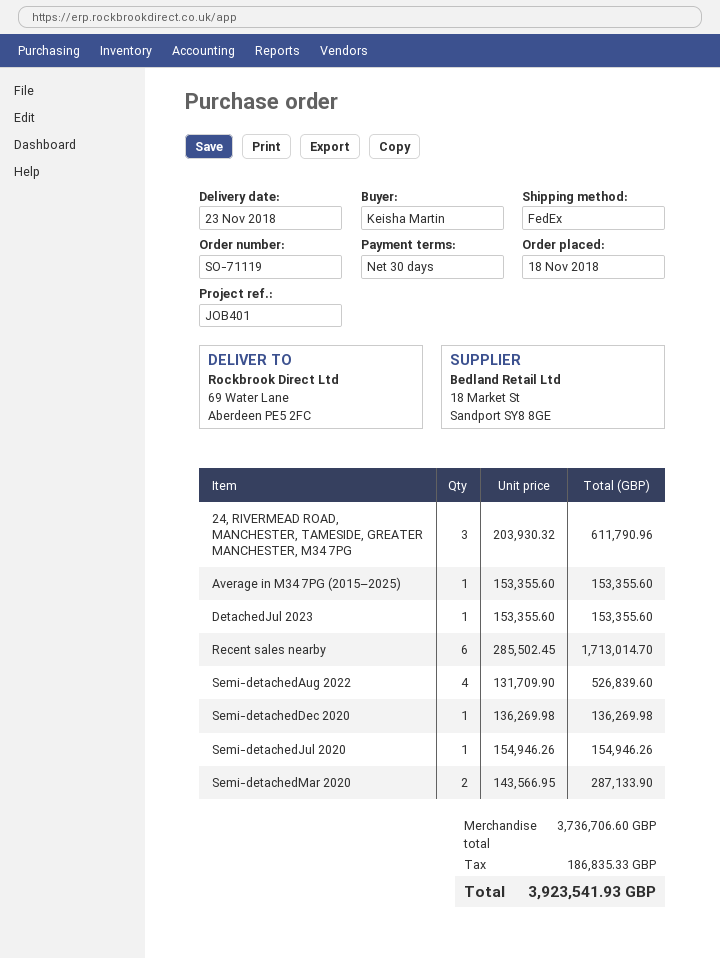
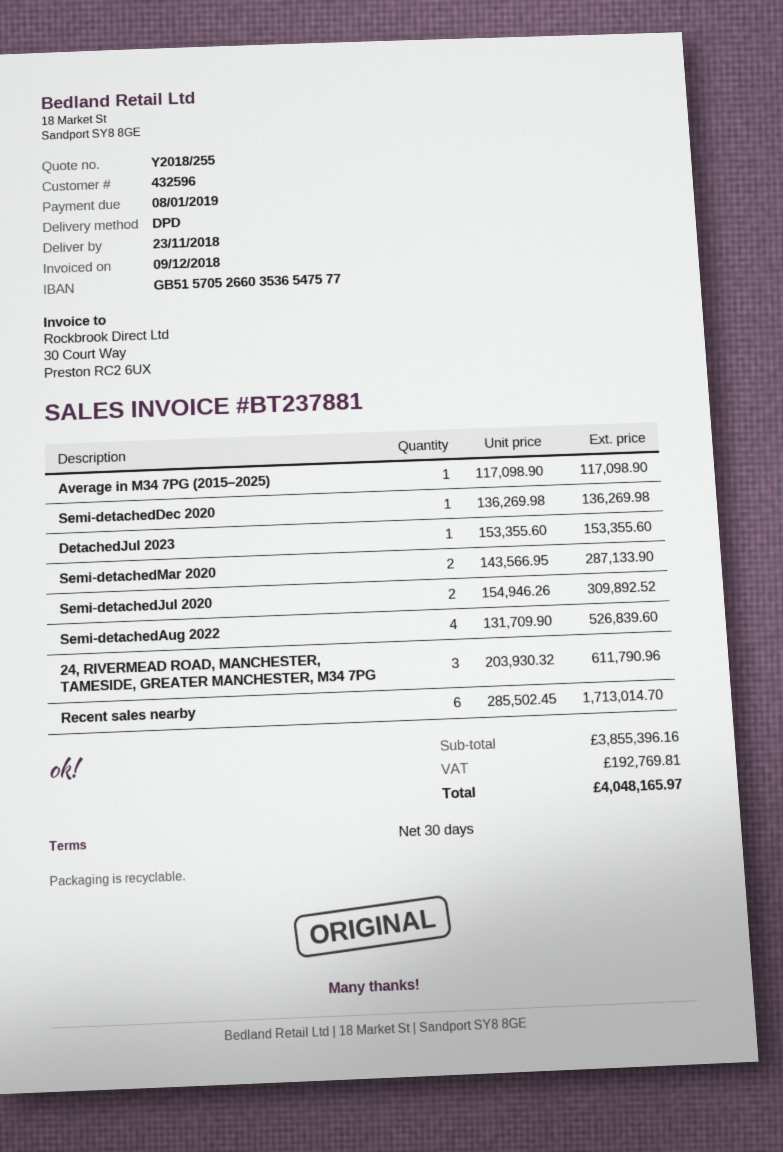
shipping method: FedEx -> DPD
Average in M34 7PG (2015–2025): 1 x 153355.60 = 153355.60 -> 1 x 117098.90 = 117098.90
Semi-detachedJul 2020: 1 x 154946.26 = 154946.26 -> 2 x 154946.26 = 309892.52
subtotal: 3736706.60 -> 3855396.16
tax: 186835.33 -> 192769.81
total: 3923541.93 -> 4048165.97

